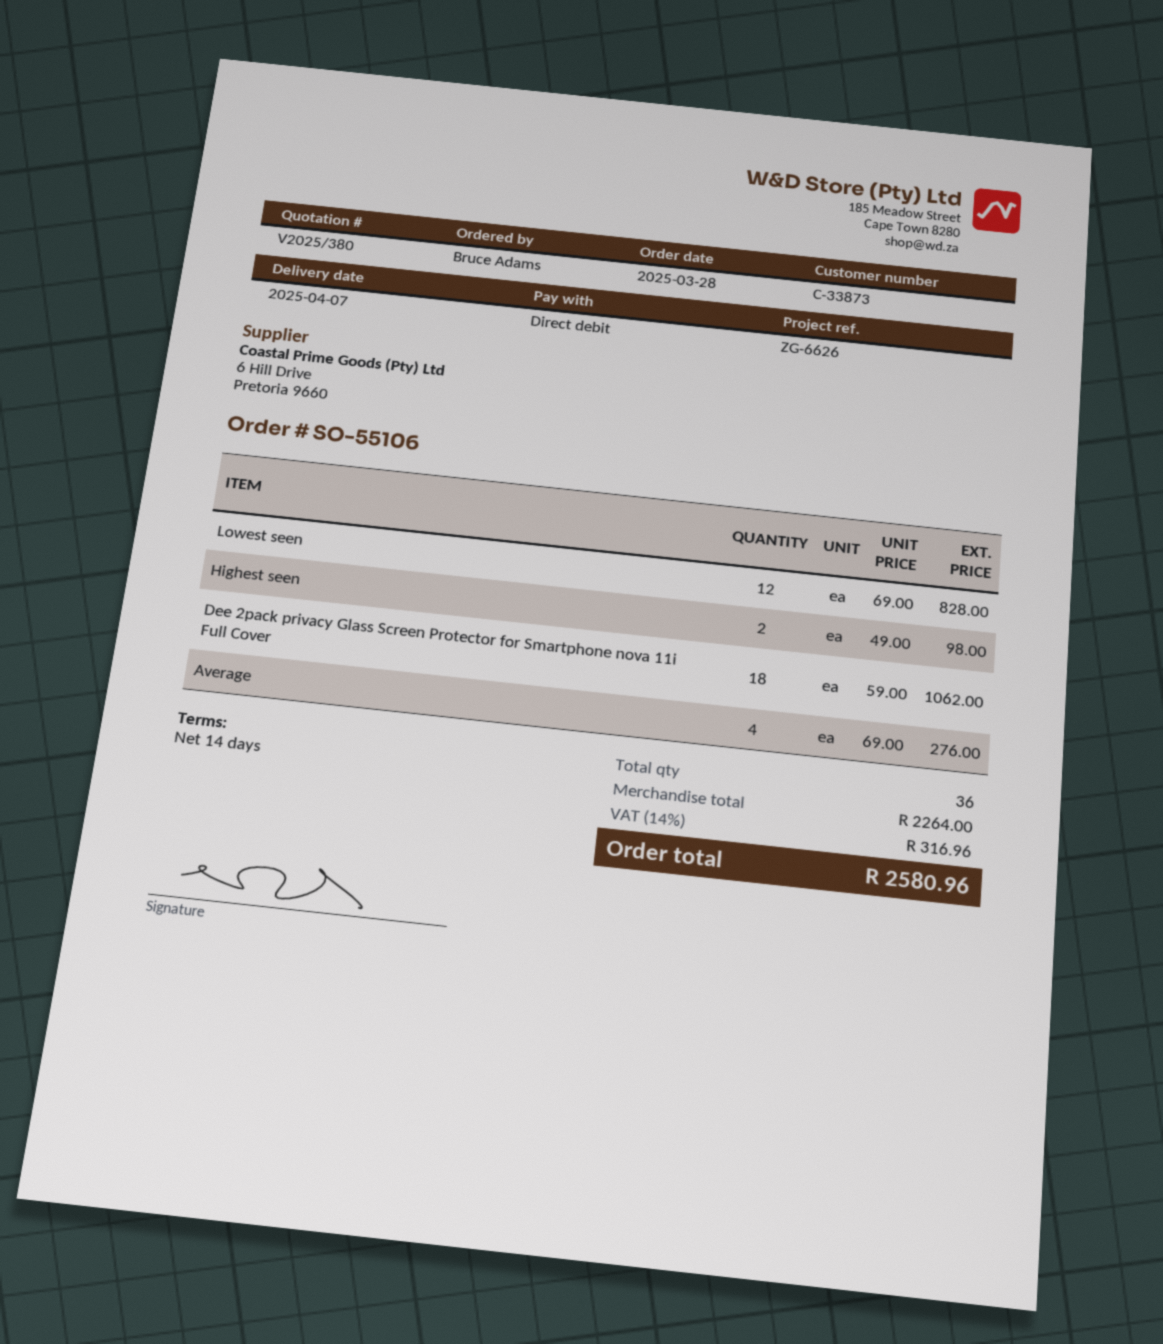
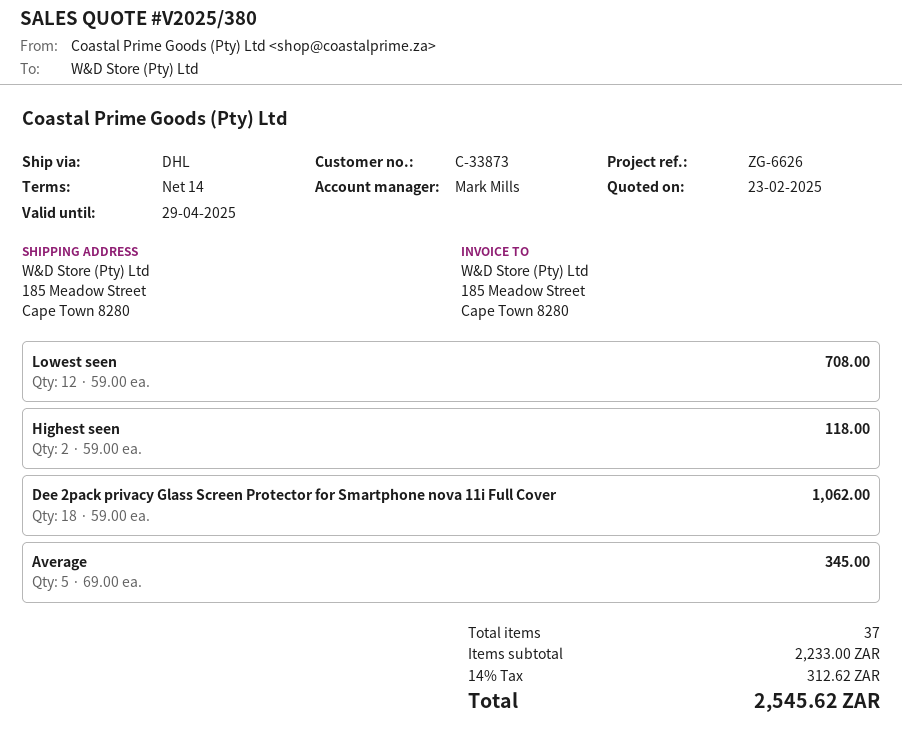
Lowest seen: 12 x 69.00 = 828.00 -> 12 x 59.00 = 708.00
Highest seen: 2 x 49.00 = 98.00 -> 2 x 59.00 = 118.00
Average: 4 x 69.00 = 276.00 -> 5 x 69.00 = 345.00
total quantity: 36 -> 37
subtotal: 2264.00 -> 2233.00
tax: 14% = 316.96 -> 14% = 312.62
total: 2580.96 -> 2545.62

